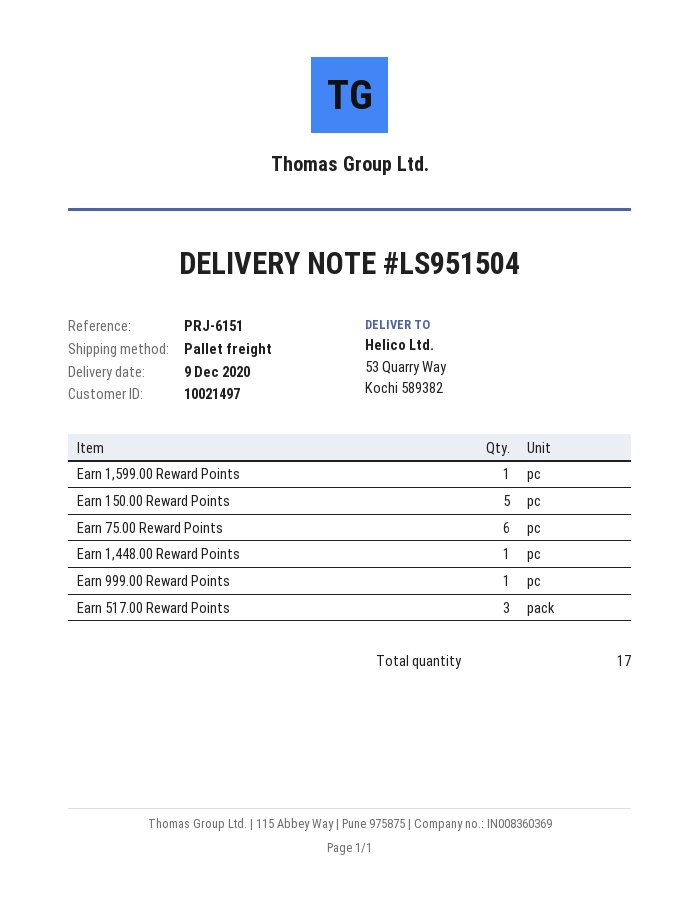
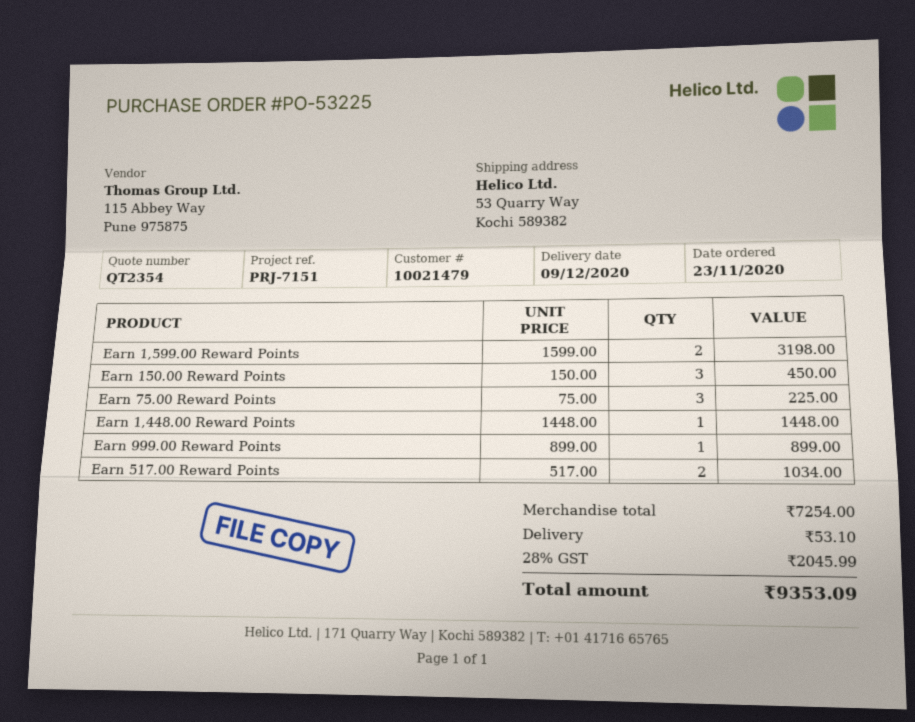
customer number: 10021497 -> 10021479
reference: PRJ-6151 -> PRJ-7151
Earn 1,599.00 Reward Points: 1 -> 2
Earn 150.00 Reward Points: 5 -> 3
Earn 75.00 Reward Points: 6 -> 3
Earn 517.00 Reward Points: 3 -> 2

